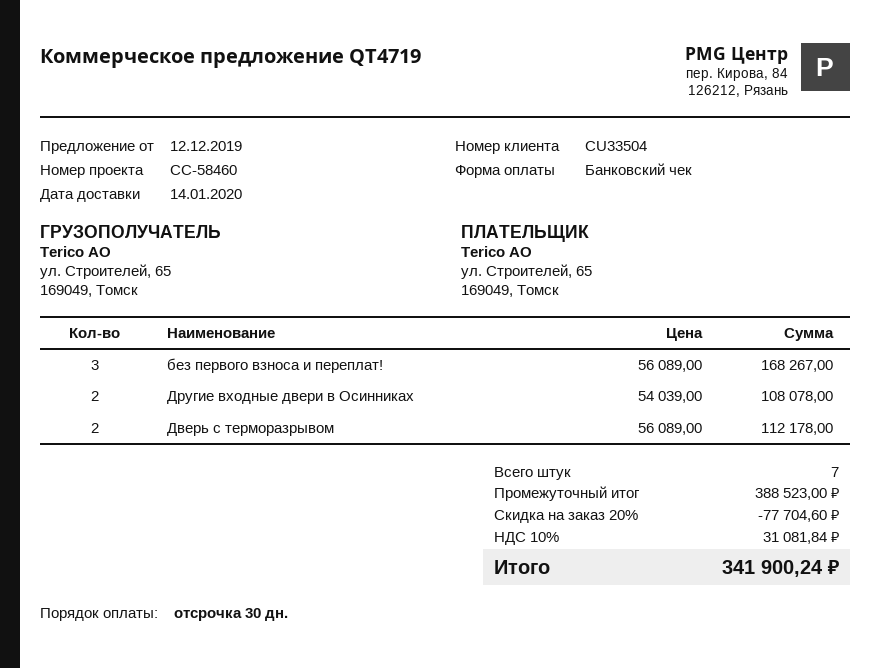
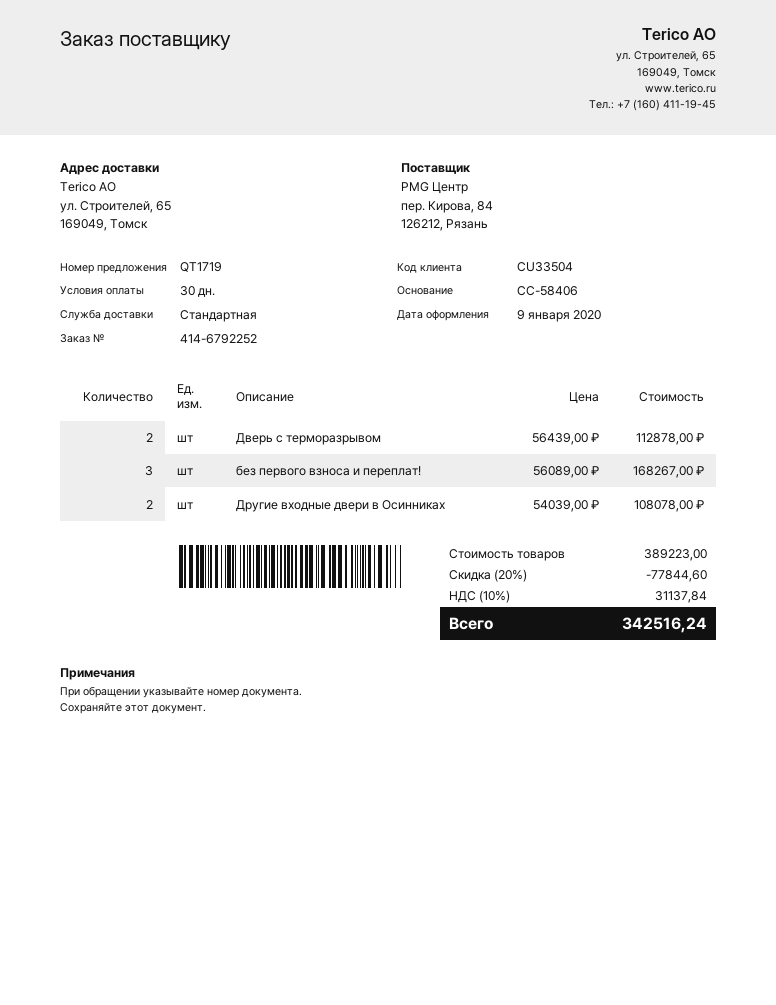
quote number: QT4719 -> QT1719
reference: CC-58460 -> CC-58406
Дверь с терморазрывом: 2 x 56089.00 = 112178.00 -> 2 x 56439.00 = 112878.00
subtotal: 388523.00 -> 389223.00
discount: 20% = 77704.60 -> 20% = 77844.60
tax: 10% = 31081.84 -> 10% = 31137.84
total: 341900.24 -> 342516.24

